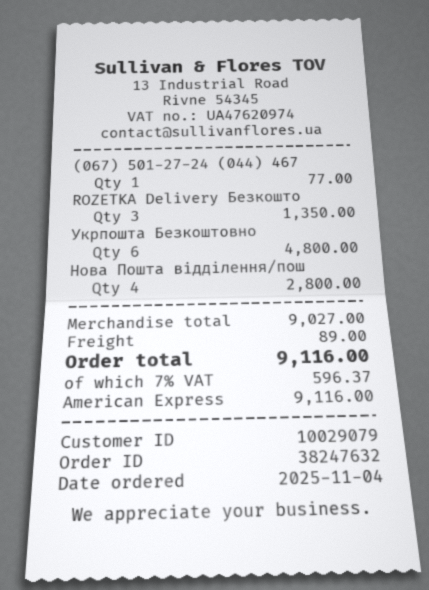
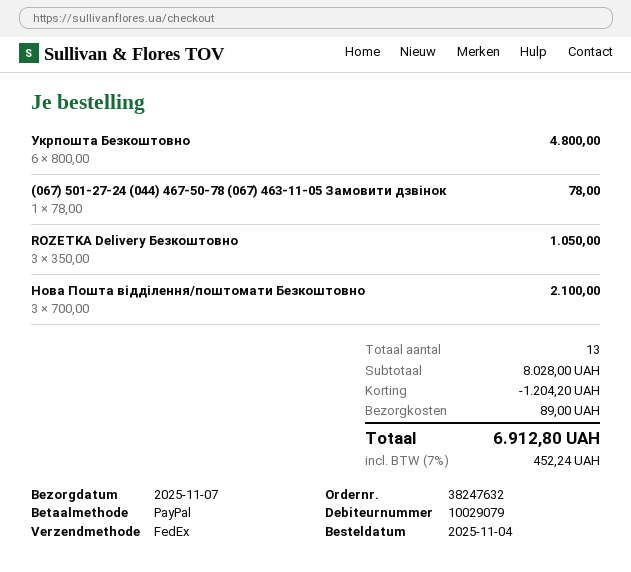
payment method: American Express -> PayPal
(067) 501-27-24 (044) 467: 1 for 77.00 -> 1 for 78.00
ROZETKA Delivery Безкошто: 3 for 1350.00 -> 3 for 1050.00
Нова Пошта відділення/пош: 4 for 2800.00 -> 3 for 2100.00
subtotal: 9027.00 -> 8028.00
discount: none -> 1204.20
tax: 7% = 596.37 -> 7% = 452.24
total: 9116.00 -> 6912.80

